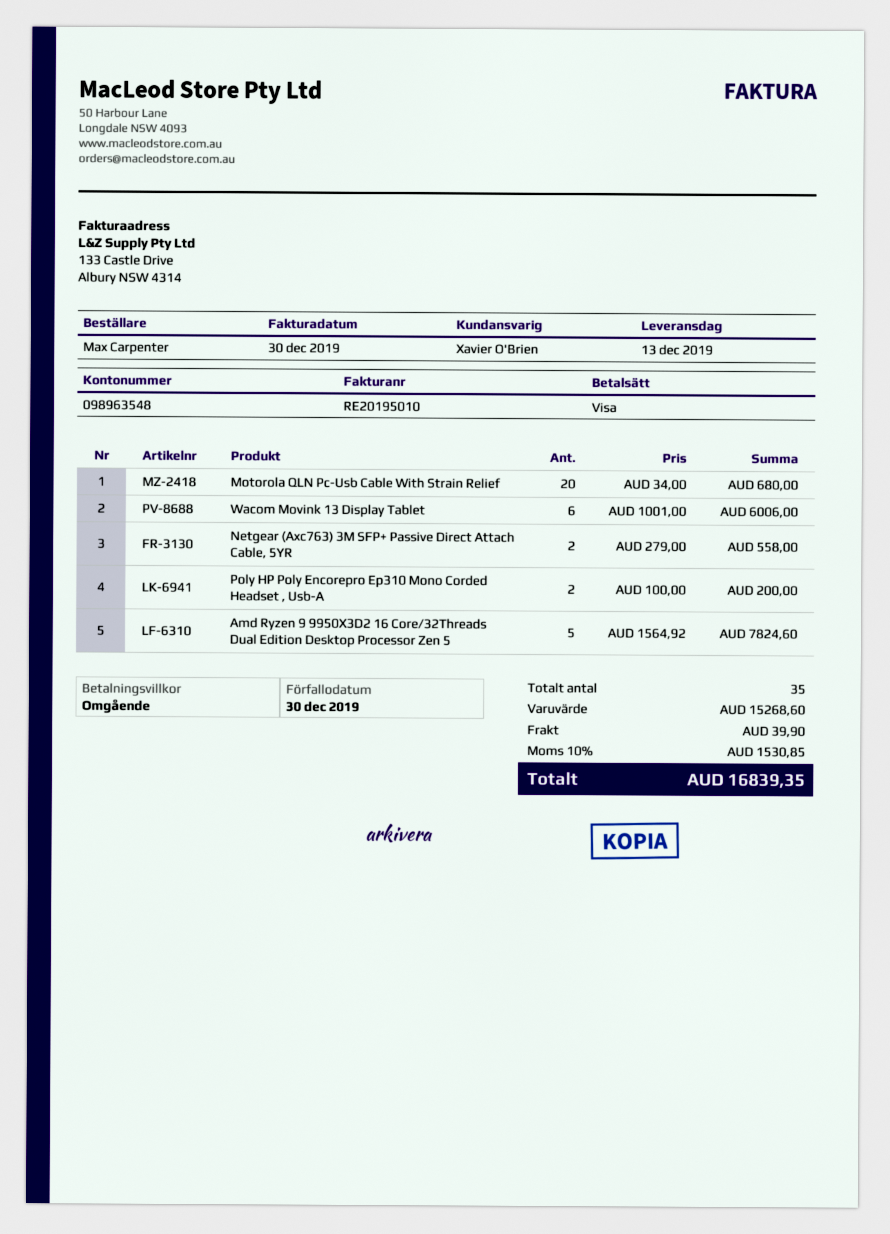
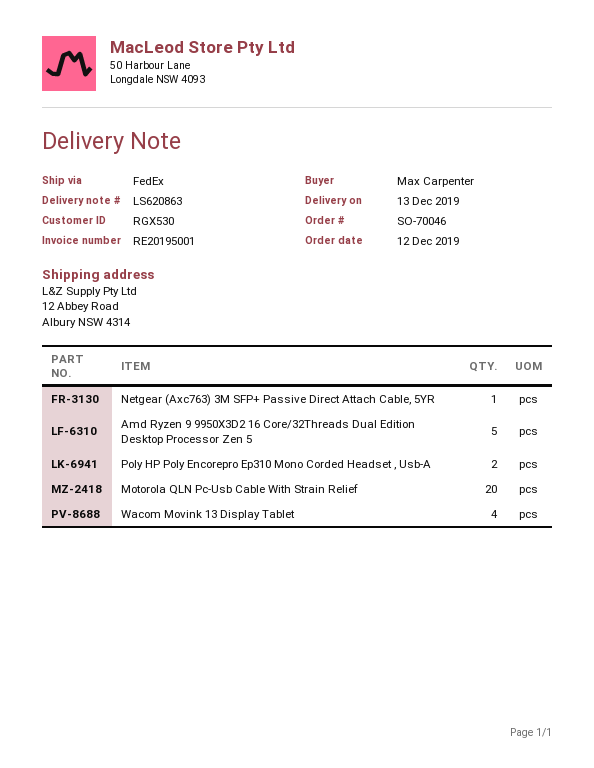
invoice number: RE20195010 -> RE20195001
Wacom Movink 13 Display Tablet: 6 -> 4
Netgear (Axc763) 3M SFP+ Passive Direct Attach Cable, 5YR: 2 -> 1

